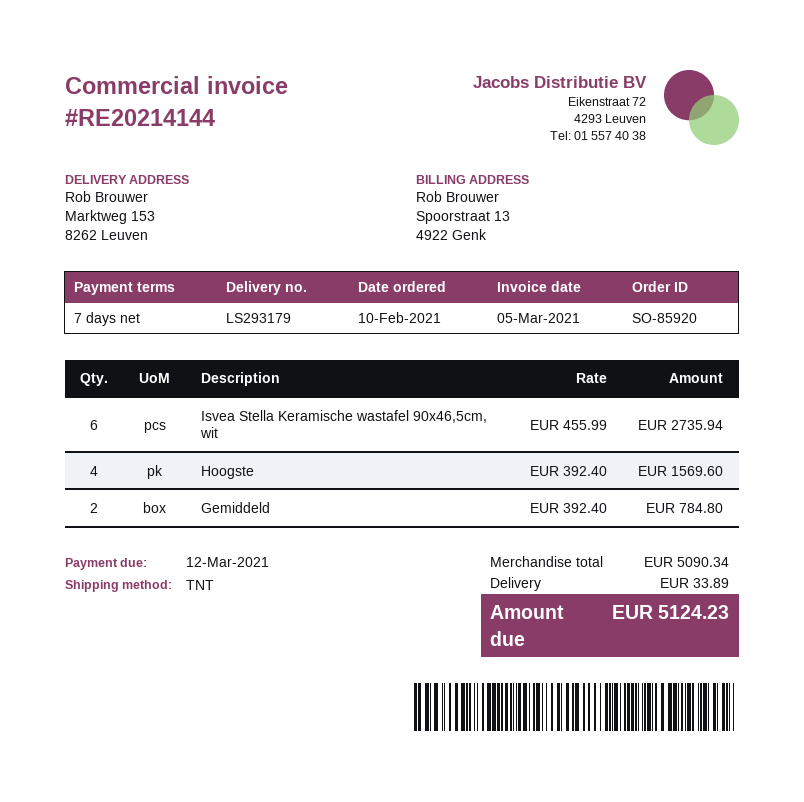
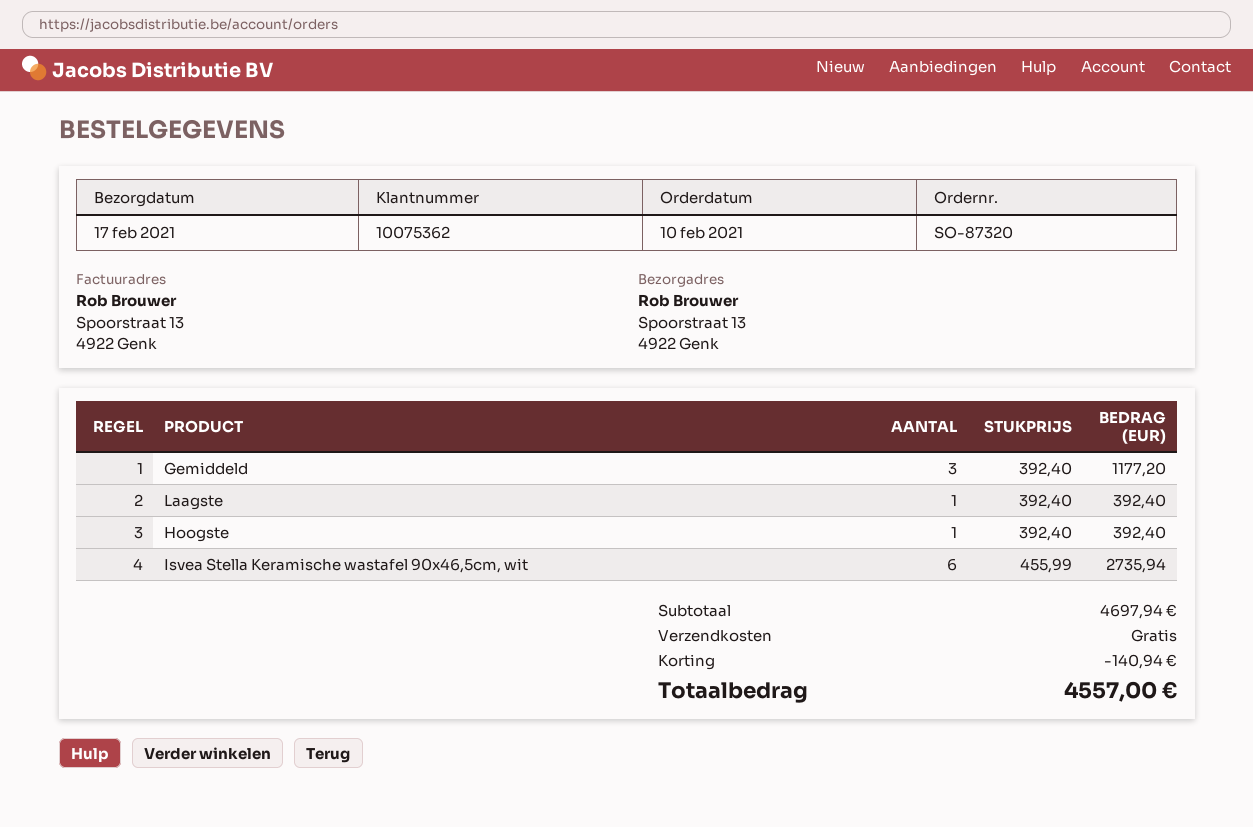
order number: SO-85920 -> SO-87320
ship to: Marktweg 153, 8262 Leuven -> Spoorstraat 13, 4922 Genk
Hoogste: 4 x 392.40 = 1569.60 -> 1 x 392.40 = 392.40
Gemiddeld: 2 x 392.40 = 784.80 -> 3 x 392.40 = 1177.20
Laagste: none -> 1 x 392.40 = 392.40
subtotal: 5090.34 -> 4697.94
discount: none -> 140.94
shipping: 33.89 -> 0.00
total: 5124.23 -> 4557.00

